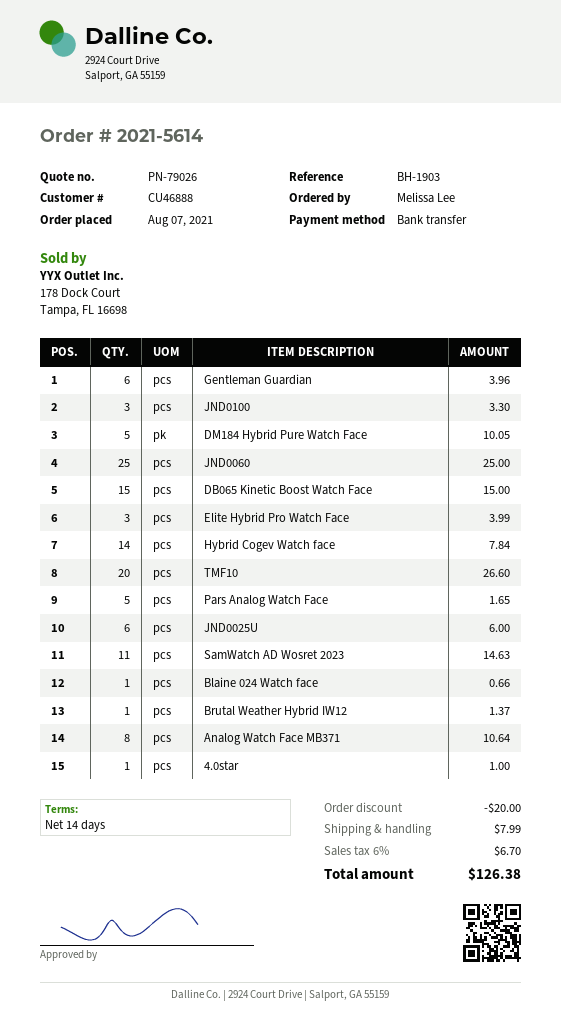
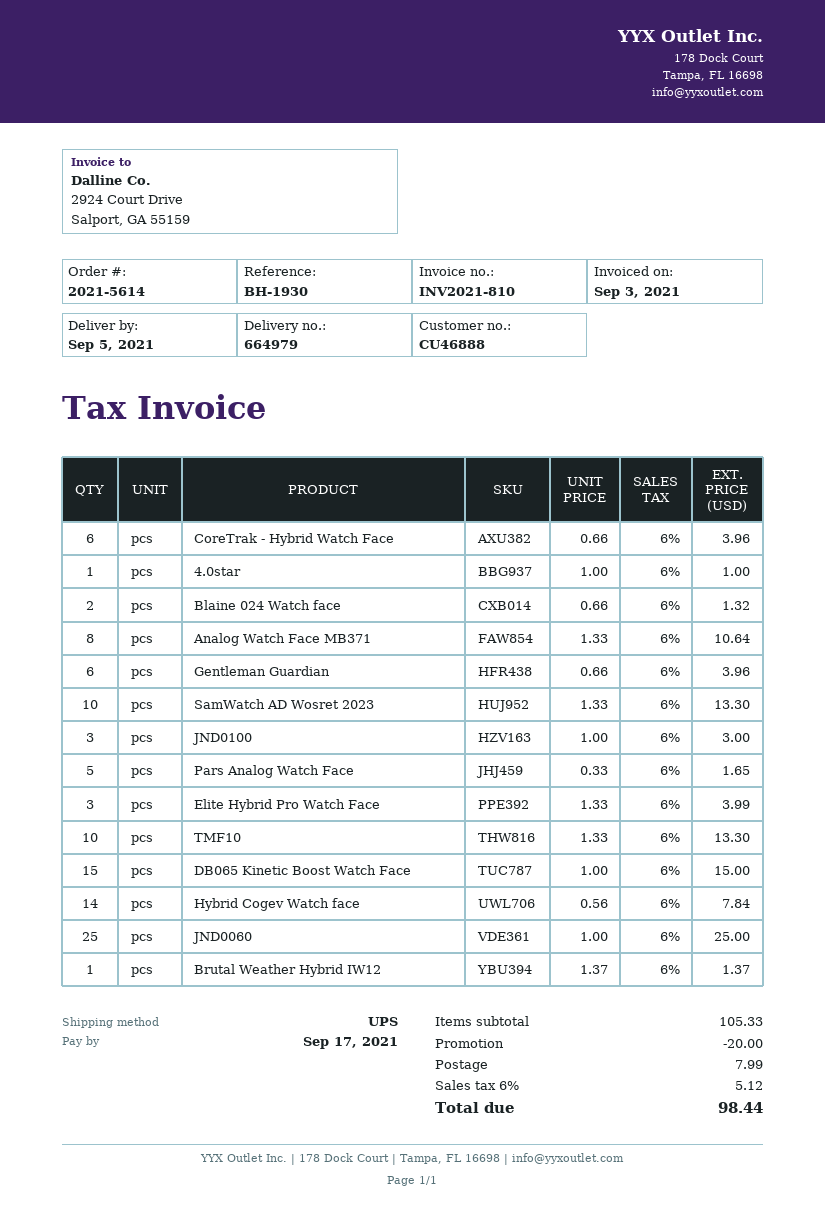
reference: BH-1903 -> BH-1930
JND0100: 3 for 3.30 -> 3 for 3.00
DM184 Hybrid Pure Watch Face: 5 for 10.05 -> none
TMF10: 20 for 26.60 -> 10 for 13.30
JND0025U: 6 for 6.00 -> none
SamWatch AD Wosret 2023: 11 for 14.63 -> 10 for 13.30
Blaine 024 Watch face: 1 for 0.66 -> 2 for 1.32
CoreTrak - Hybrid Watch Face: none -> 6 for 3.96
tax: 6% = 6.70 -> 6% = 5.12
total: 126.38 -> 98.44

